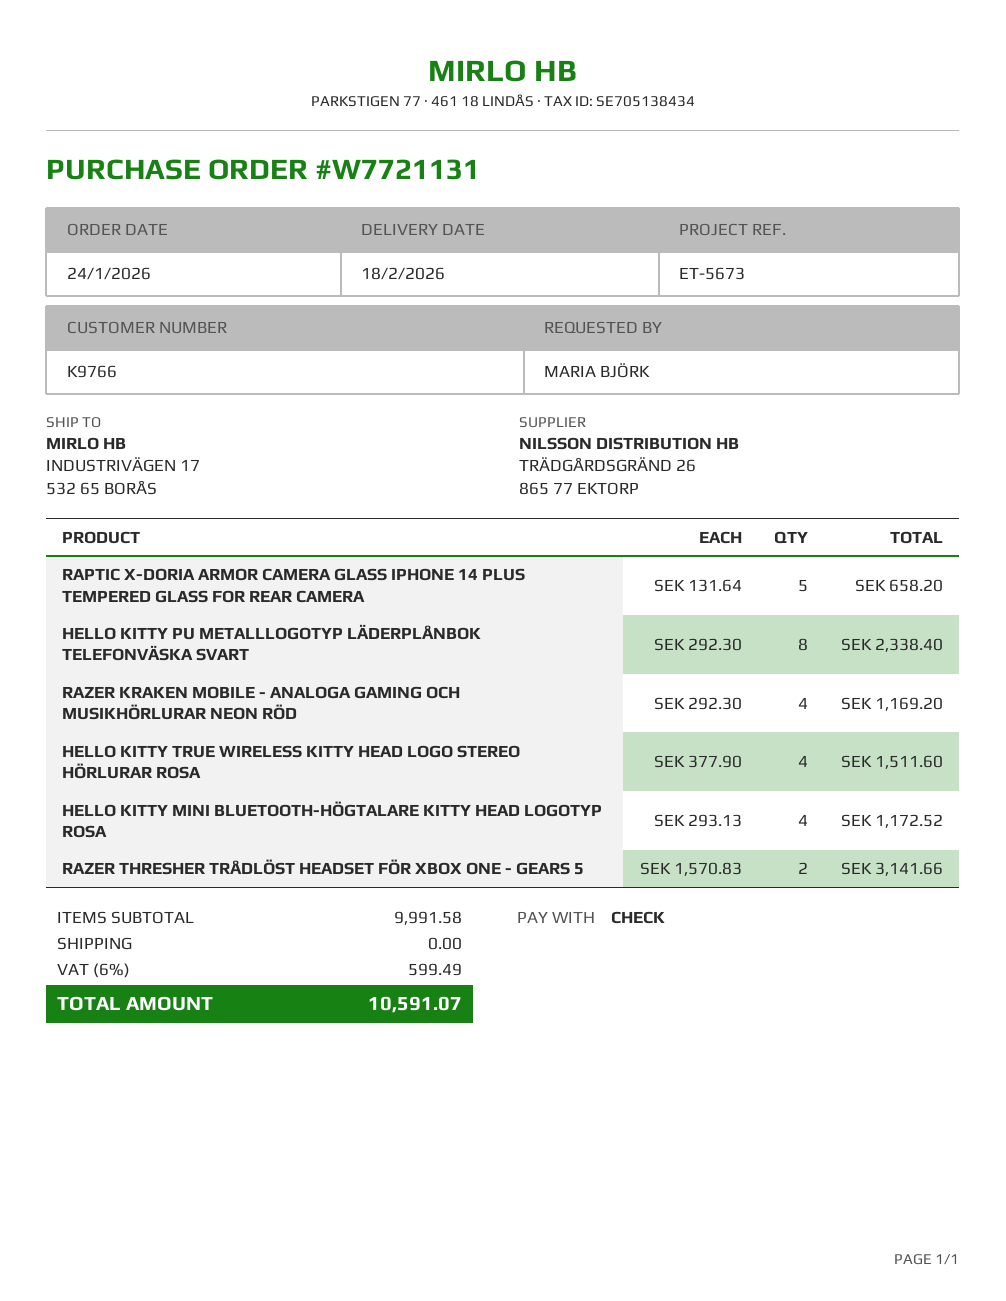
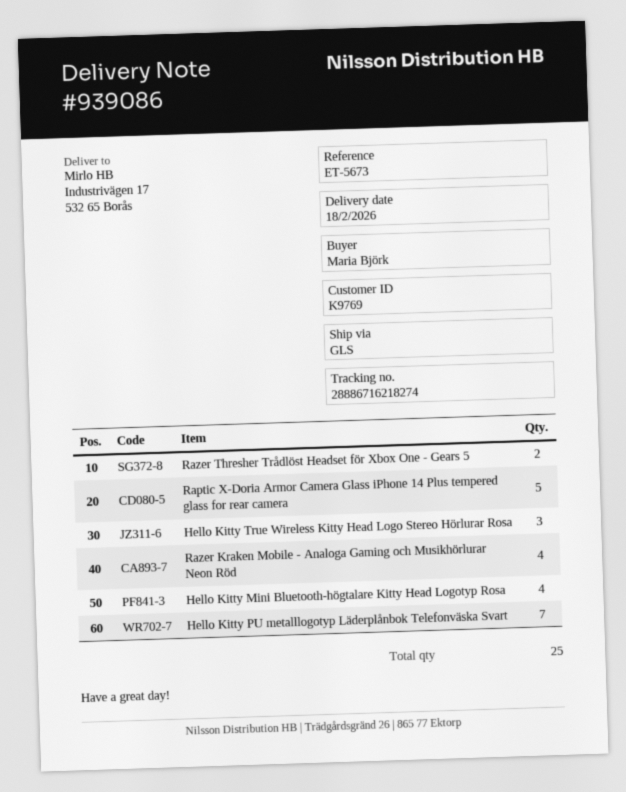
customer number: K9766 -> K9769
HELLO KITTY PU METALLLOGOTYP LÄDERPLÅNBOK TELEFONVÄSKA SVART: 8 -> 7
HELLO KITTY TRUE WIRELESS KITTY HEAD LOGO STEREO HÖRLURAR ROSA: 4 -> 3

